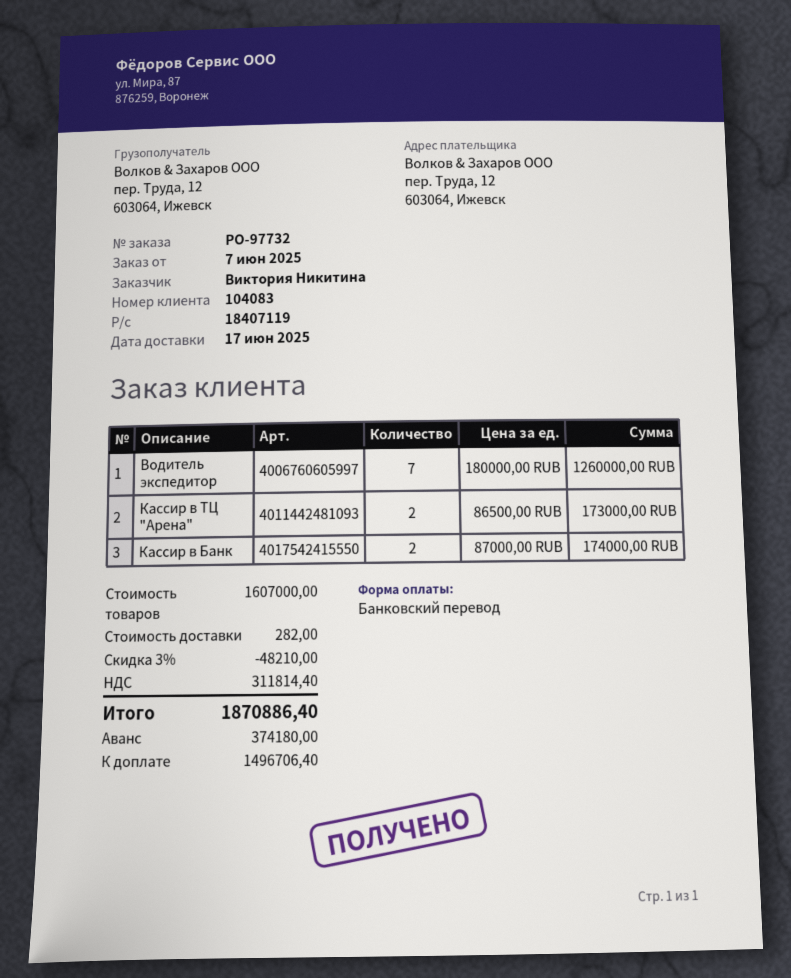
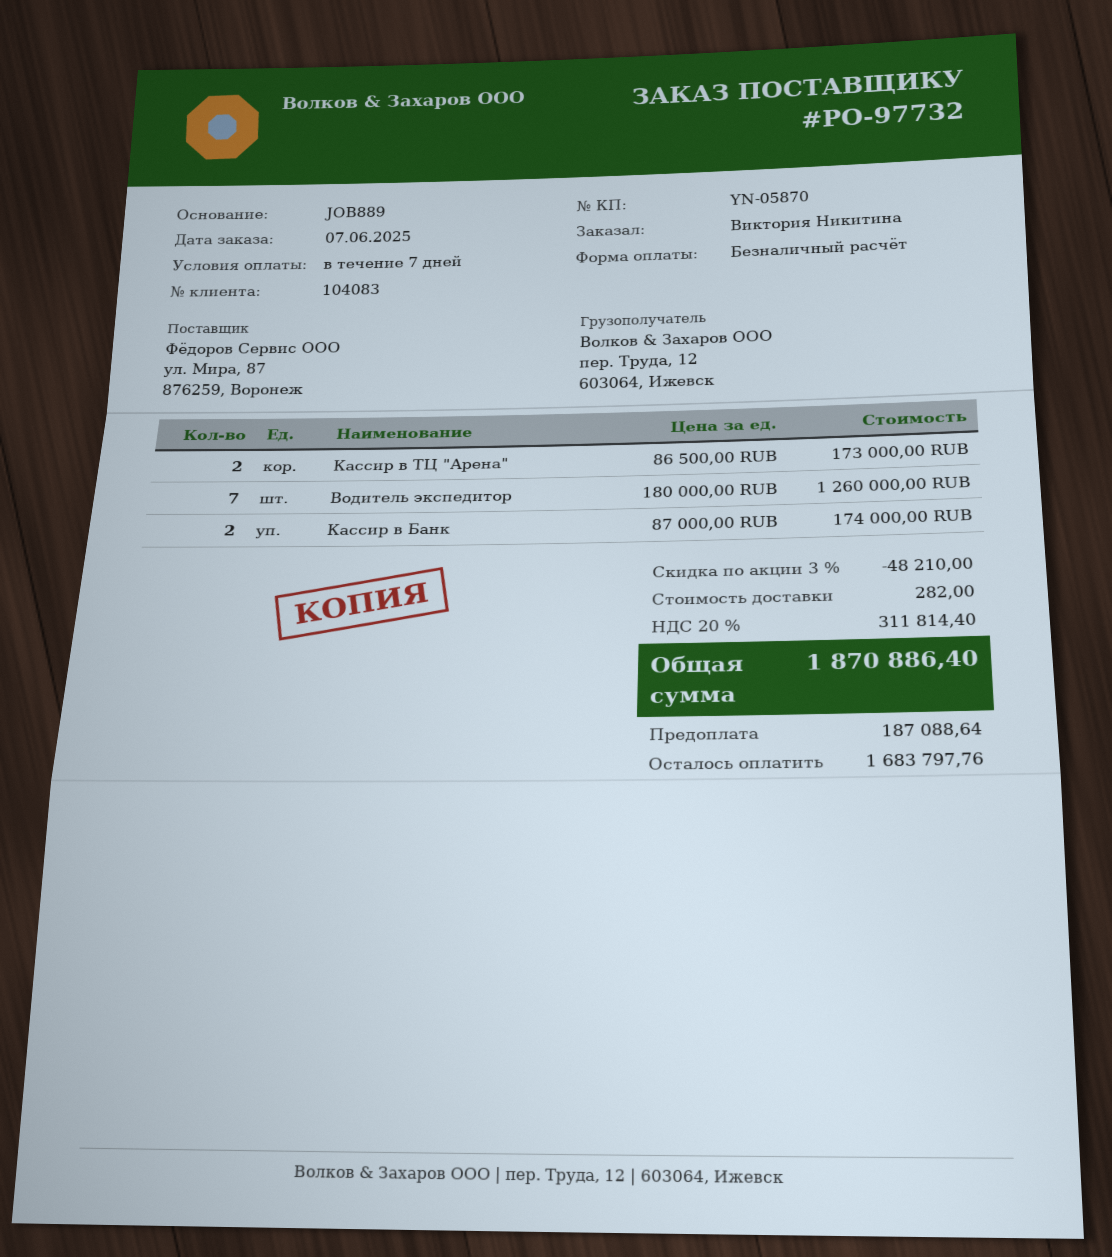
deposit: 374180.00 -> 187088.64
balance: 1496706.40 -> 1683797.76

